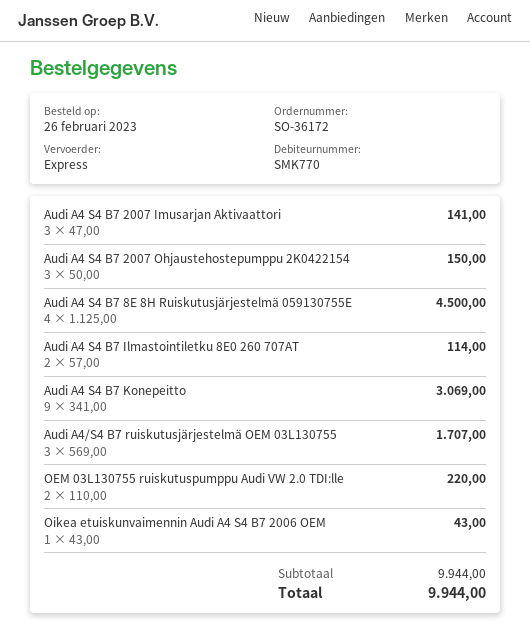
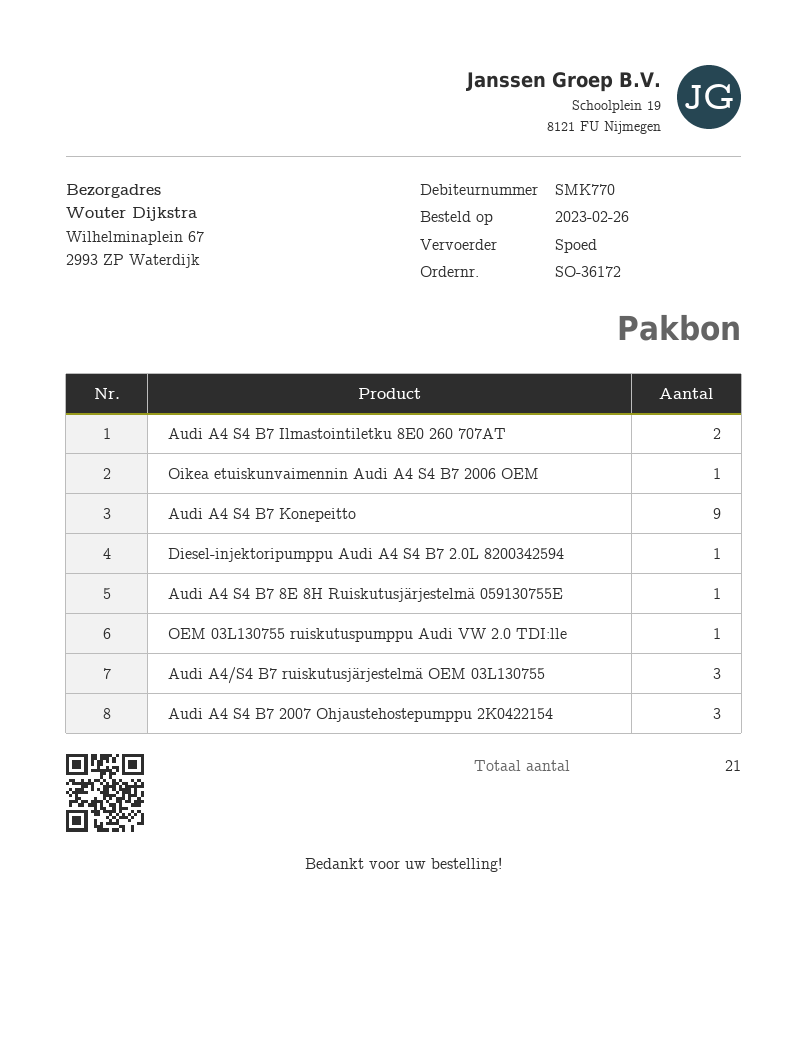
Audi A4 S4 B7 2007 Imusarjan Aktivaattori: 3 -> none
Audi A4 S4 B7 8E 8H Ruiskutusjärjestelmä 059130755E: 4 -> 1
OEM 03L130755 ruiskutuspumppu Audi VW 2.0 TDI:lle: 2 -> 1
Diesel-injektoripumppu Audi A4 S4 B7 2.0L 8200342594: none -> 1

